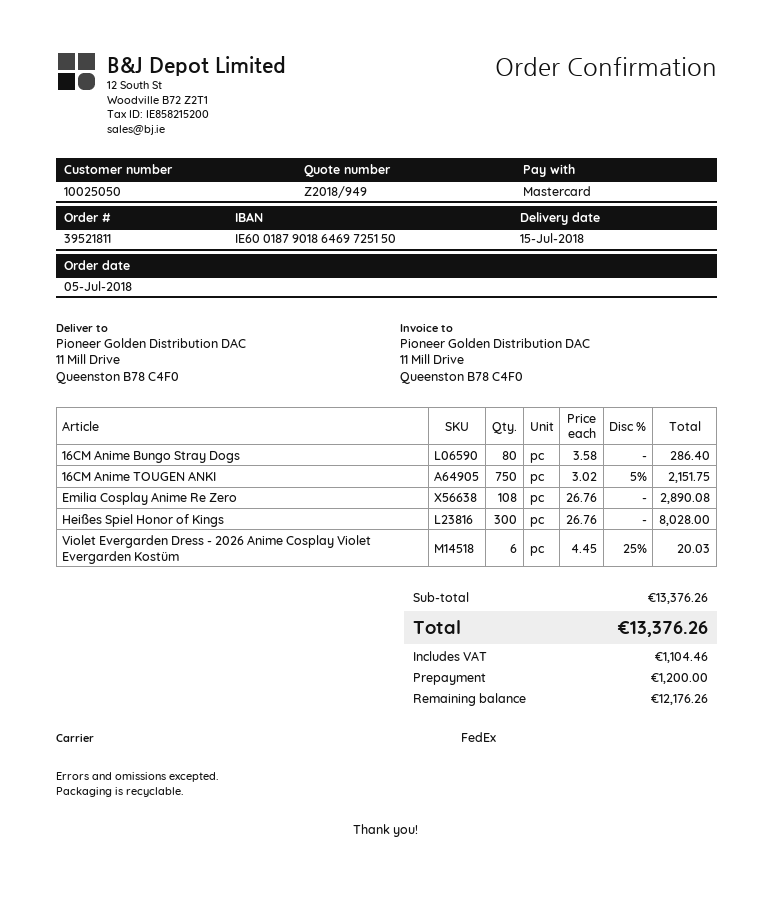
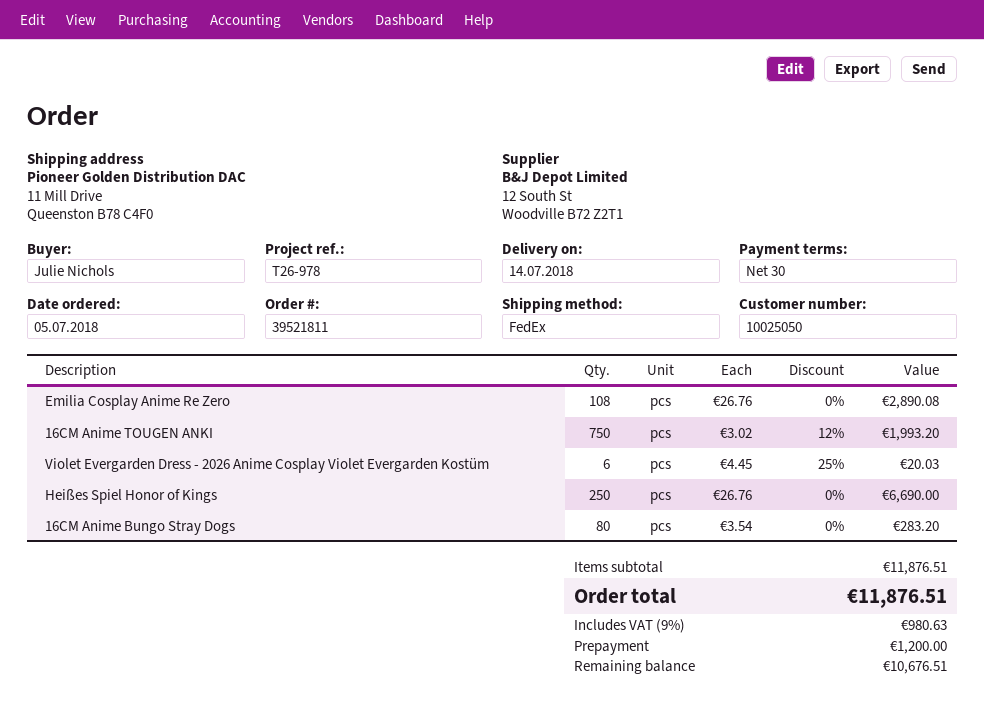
delivery date: 2018-07-15 -> 2018-07-14
16CM Anime Bungo Stray Dogs: 80 x 3.58 = 286.40 -> 80 x 3.54 = 283.20
16CM Anime TOUGEN ANKI: 750 x 3.02 - 5% = 2151.75 -> 750 x 3.02 - 12% = 1993.20
Heißes Spiel Honor of Kings: 300 x 26.76 = 8028.00 -> 250 x 26.76 = 6690.00
subtotal: 13376.26 -> 11876.51
tax: 1104.46 -> 980.63
total: 13376.26 -> 11876.51
balance: 12176.26 -> 10676.51

